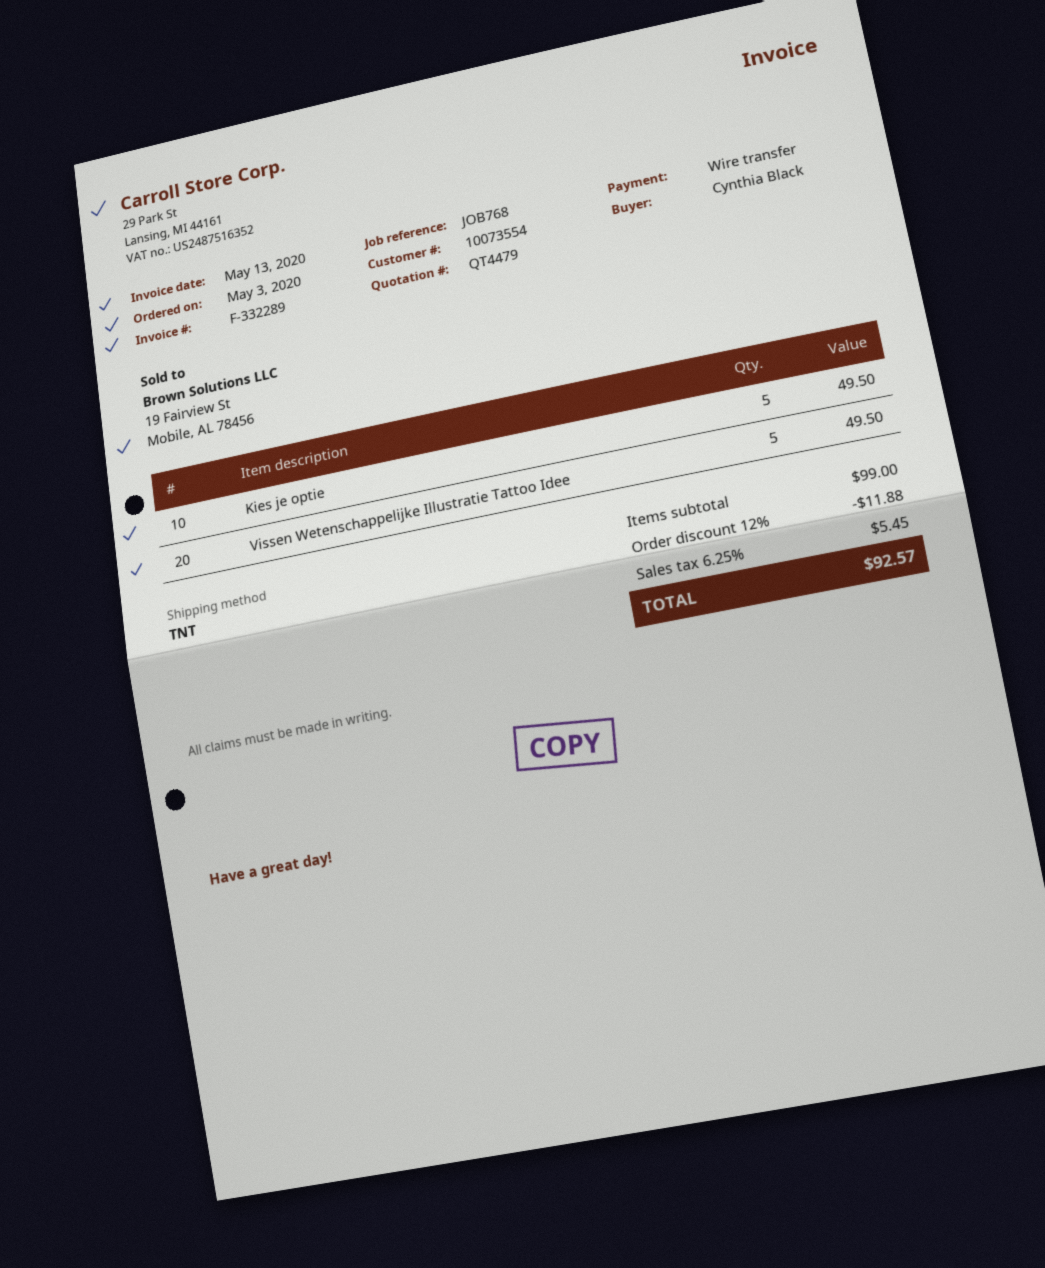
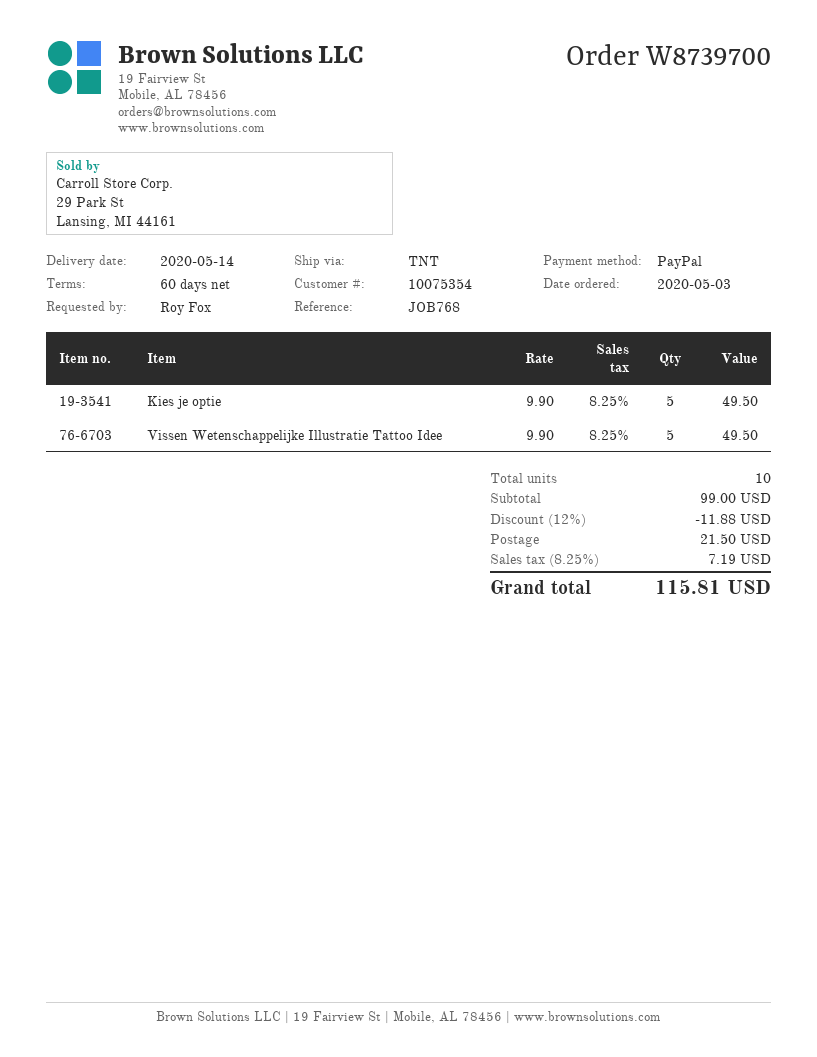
customer number: 10073554 -> 10075354
ordered by: Cynthia Black -> Roy Fox
payment method: bank transfer -> PayPal
shipping: none -> 21.50
tax: 6.25% = 5.45 -> 8.25% = 7.19
total: 92.57 -> 115.81

